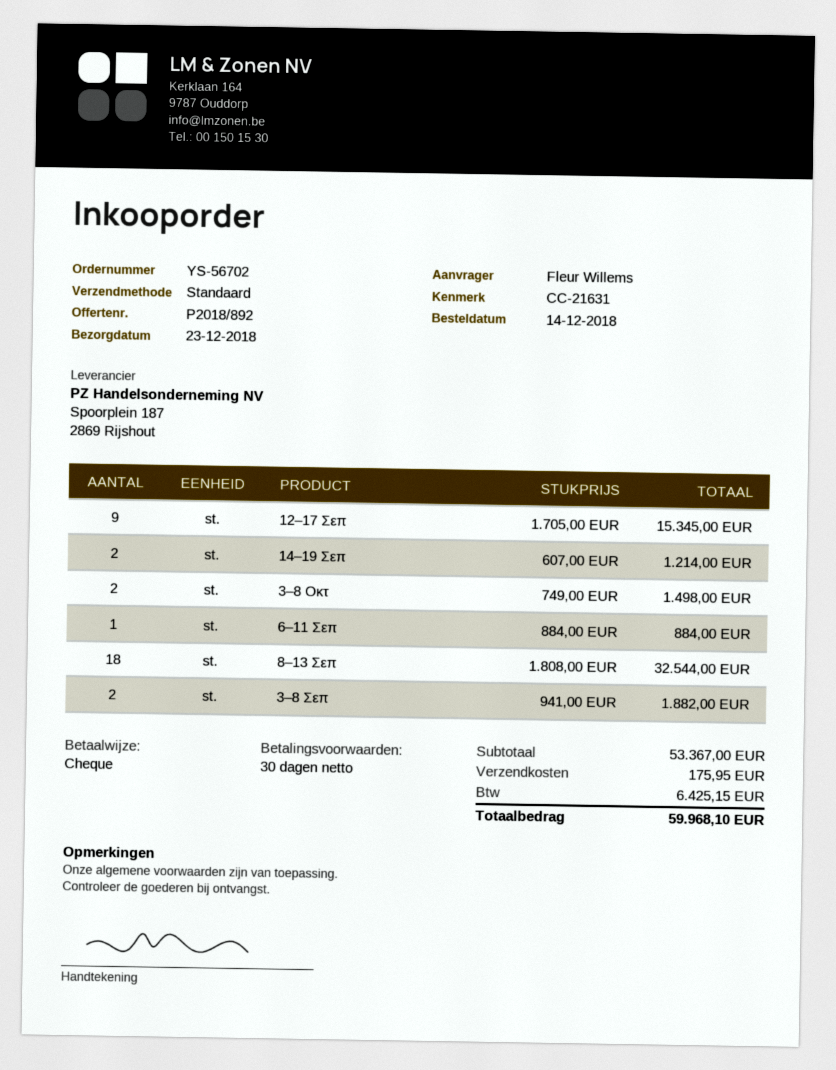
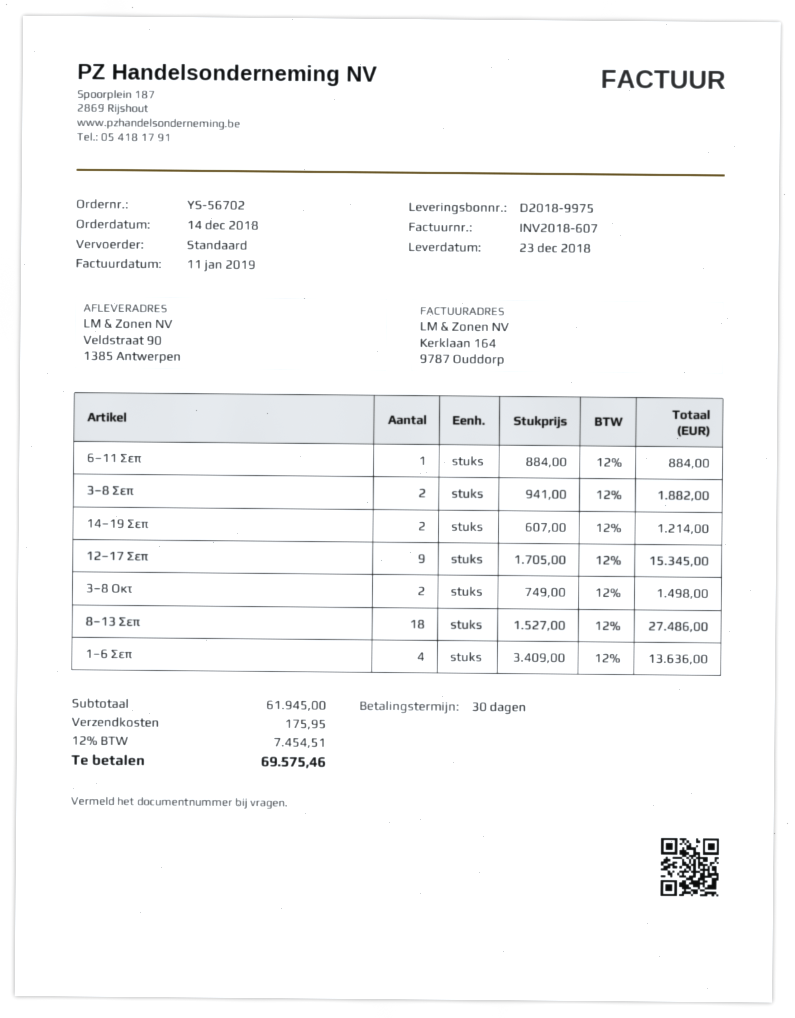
8–13 Σεπ: 18 x 1808.00 = 32544.00 -> 18 x 1527.00 = 27486.00
1–6 Σεπ: none -> 4 x 3409.00 = 13636.00
subtotal: 53367.00 -> 61945.00
tax: 6425.15 -> 7454.51
total: 59968.10 -> 69575.46

